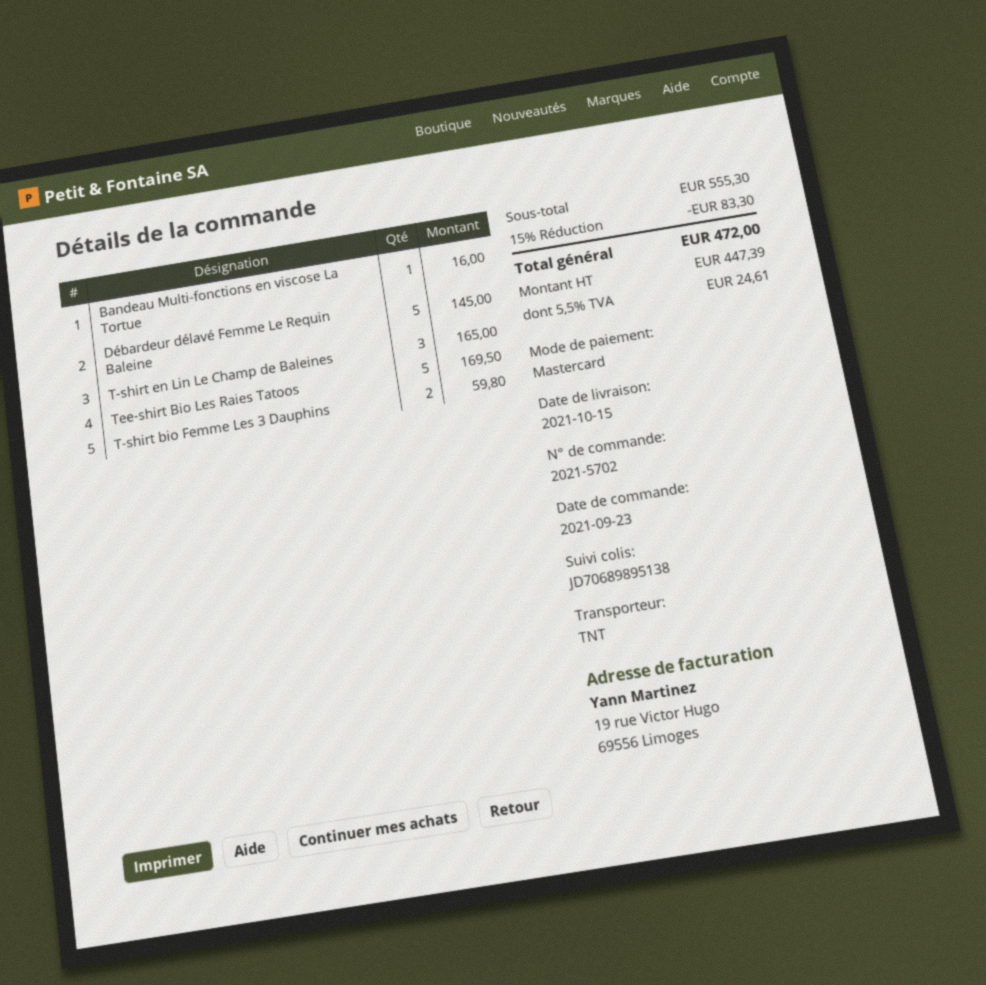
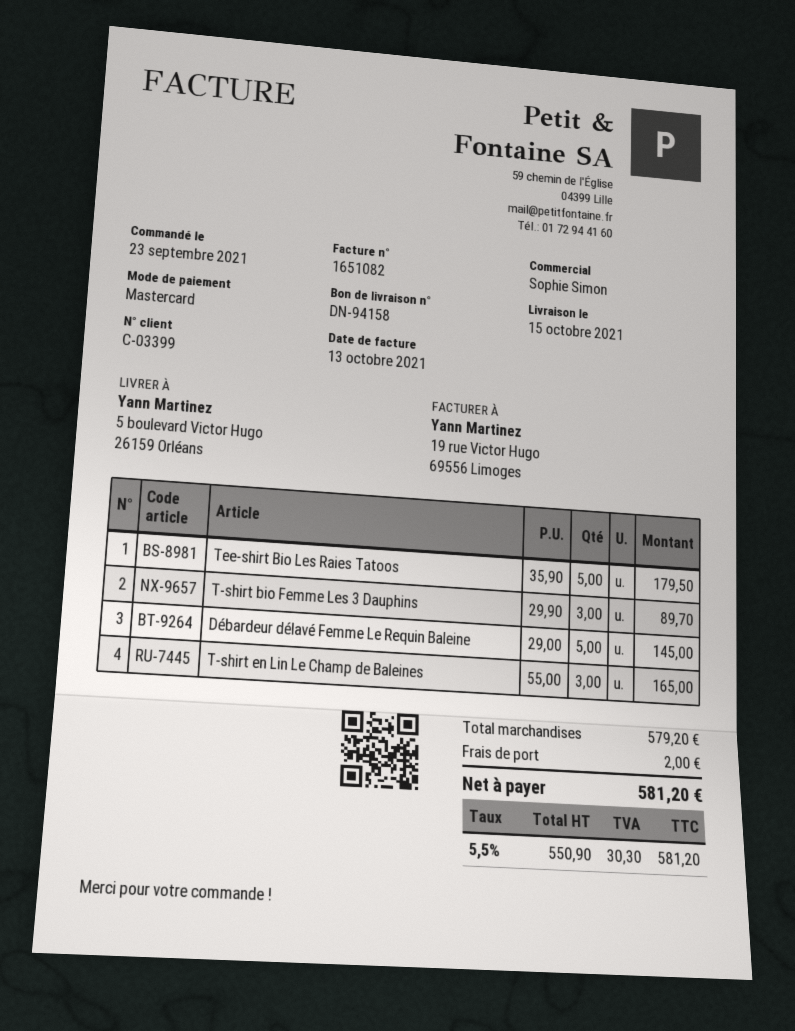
Bandeau Multi-fonctions en viscose La Tortue: 1 for 16.00 -> none
Tee-shirt Bio Les Raies Tatoos: 5 for 169.50 -> 5 for 179.50
T-shirt bio Femme Les 3 Dauphins: 2 for 59.80 -> 3 for 89.70
subtotal: 555.30 -> 579.20
discount: 15% = 83.30 -> none
shipping: none -> 2.00
net: 447.39 -> 550.90
tax: 5.5% = 24.61 -> 5.5% = 30.30
total: 472.00 -> 581.20

